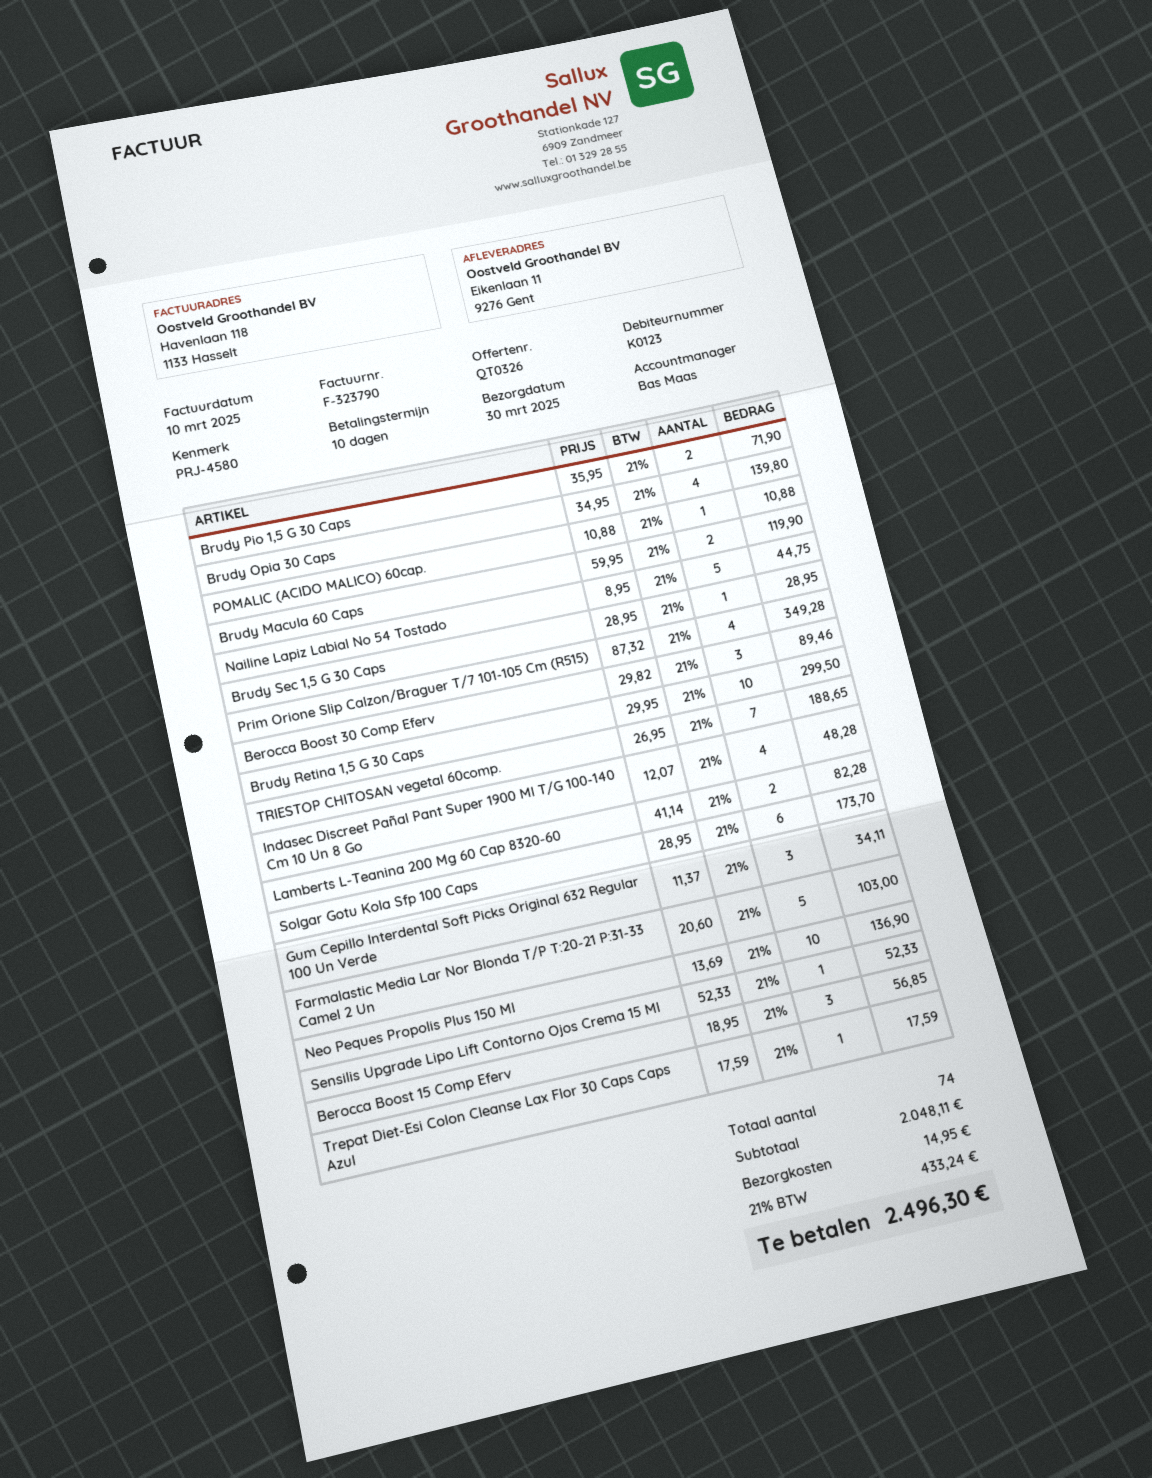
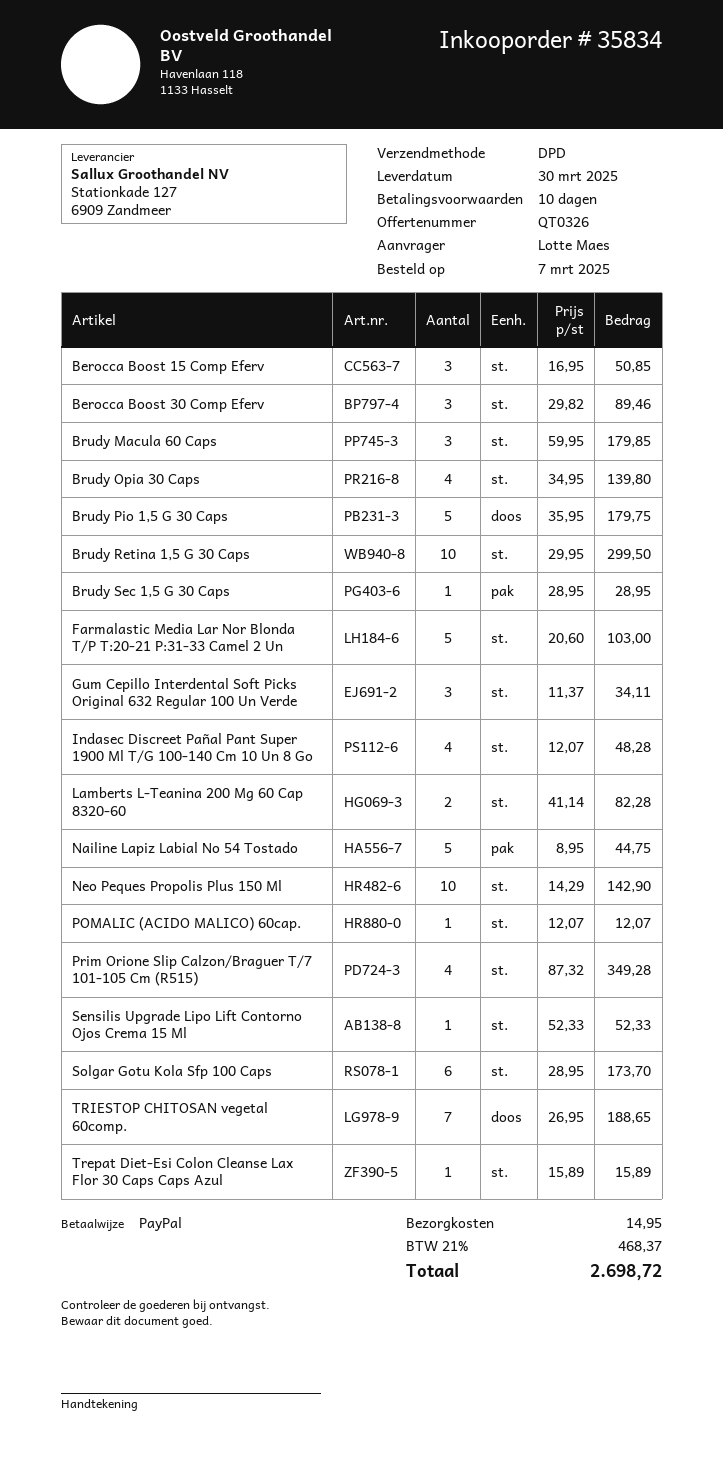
Brudy Pio 1,5 G 30 Caps: 2 x 35.95 = 71.90 -> 5 x 35.95 = 179.75
POMALIC (ACIDO MALICO) 60cap.: 1 x 10.88 = 10.88 -> 1 x 12.07 = 12.07
Brudy Macula 60 Caps: 2 x 59.95 = 119.90 -> 3 x 59.95 = 179.85
Neo Peques Propolis Plus 150 Ml: 10 x 13.69 = 136.90 -> 10 x 14.29 = 142.90
Berocca Boost 15 Comp Eferv: 3 x 18.95 = 56.85 -> 3 x 16.95 = 50.85
Trepat Diet-Esi Colon Cleanse Lax Flor 30 Caps Caps Azul: 1 x 17.59 = 17.59 -> 1 x 15.89 = 15.89
tax: 21% = 433.24 -> 21% = 468.37
total: 2496.30 -> 2698.72

